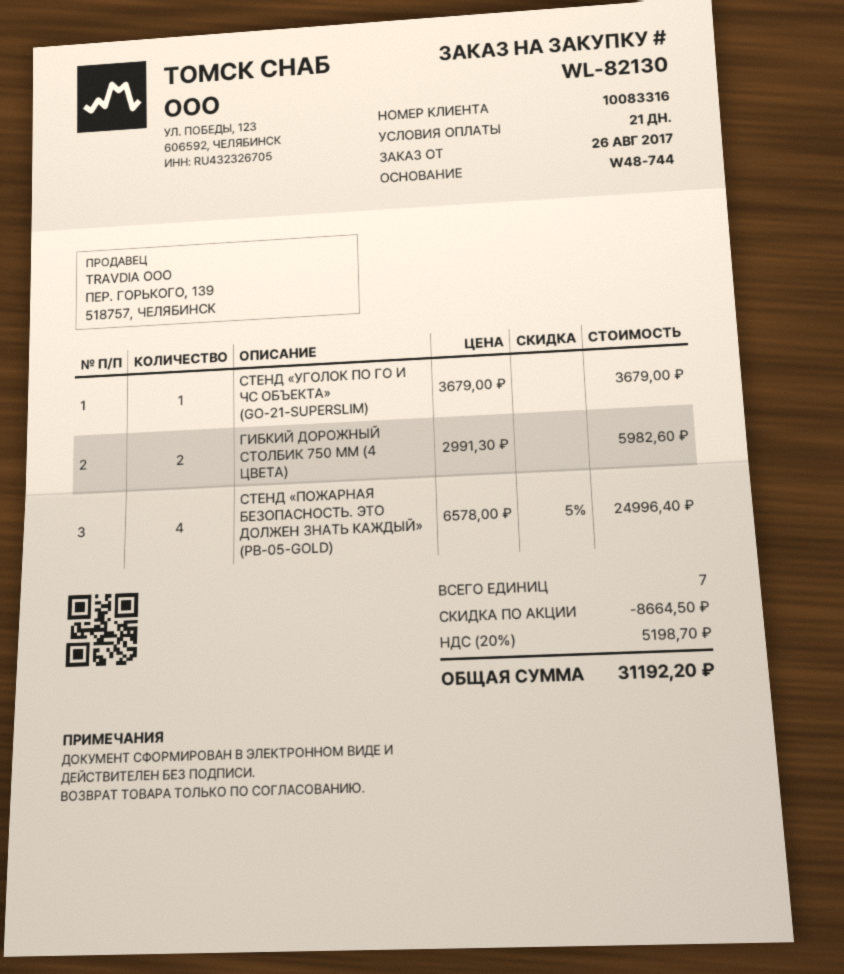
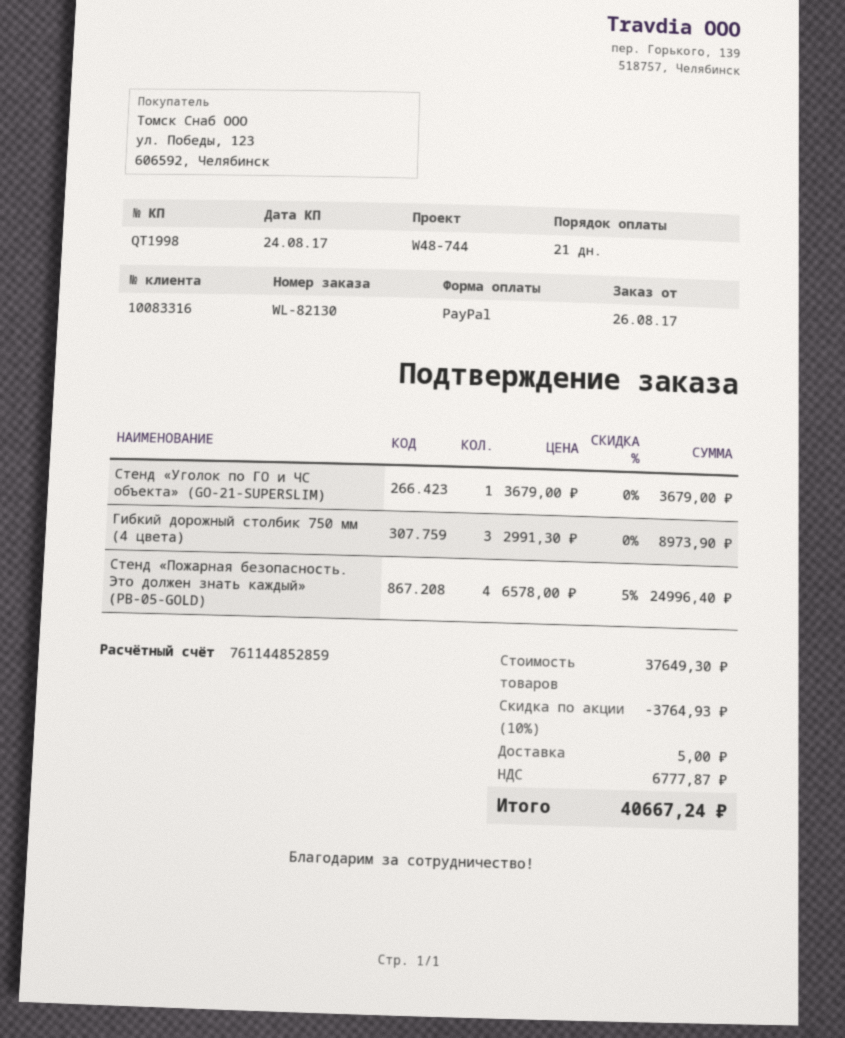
ГИБКИЙ ДОРОЖНЫЙ СТОЛБИК 750 ММ (4 ЦВЕТА): 2 x 2991.30 = 5982.60 -> 3 x 2991.30 = 8973.90
discount: 8664.50 -> 3764.93
shipping: none -> 5.00
tax: 5198.70 -> 6777.87
total: 31192.20 -> 40667.24

